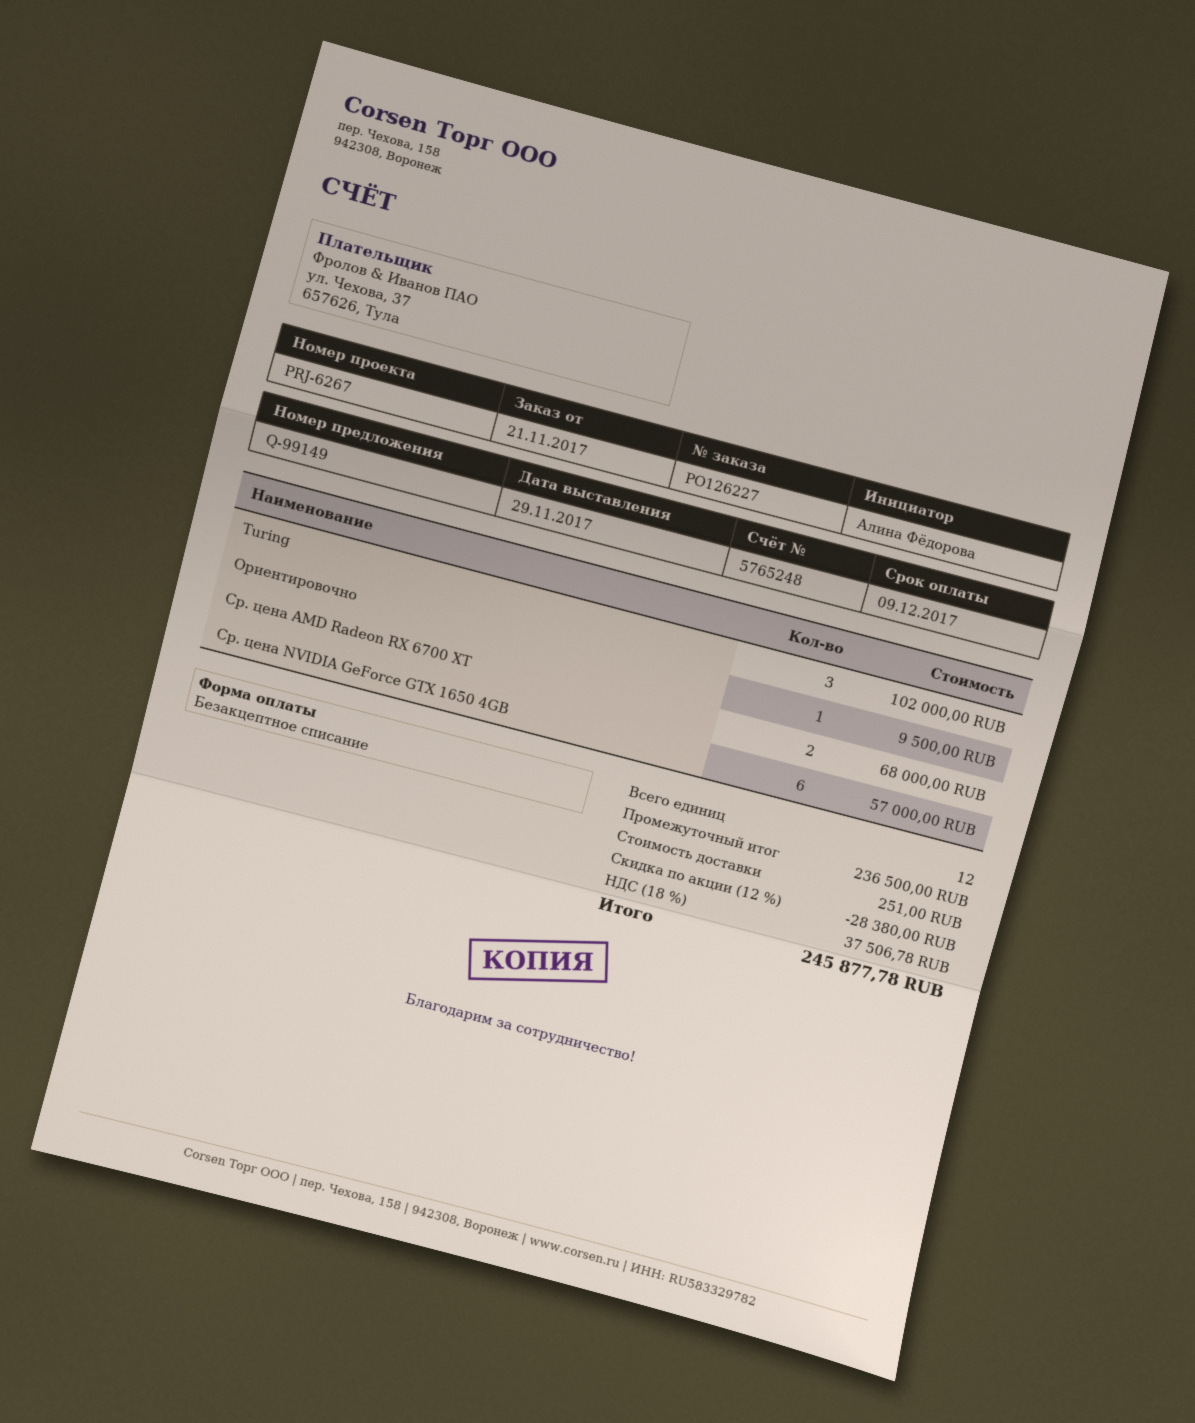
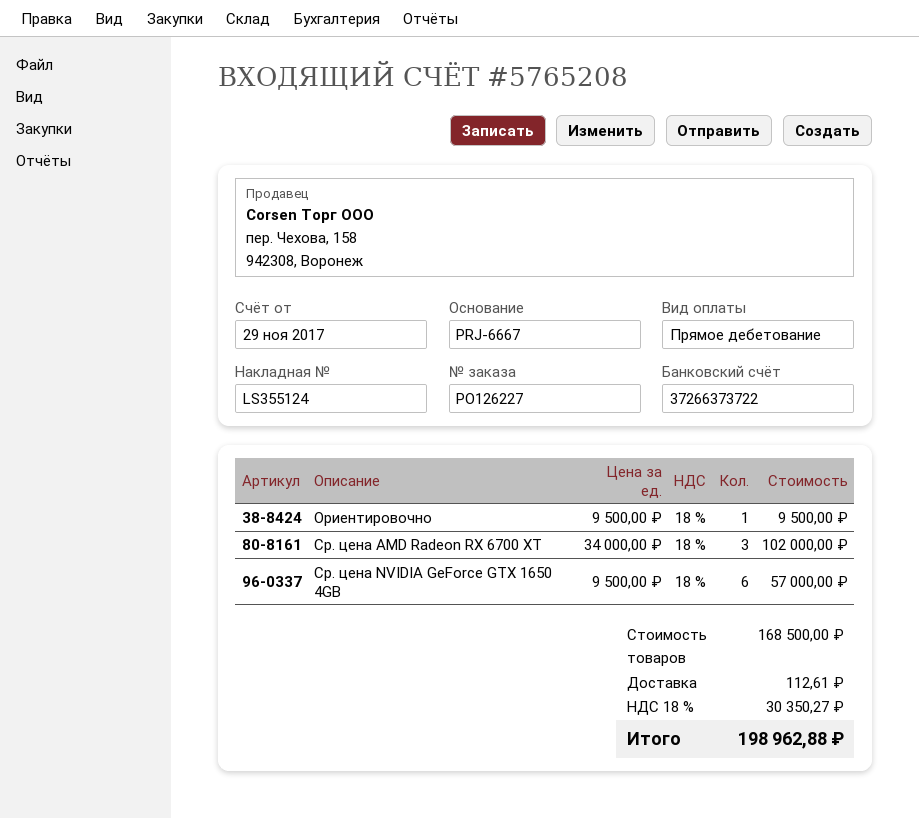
invoice number: 5765248 -> 5765208
reference: PRJ-6267 -> PRJ-6667
Turing: 3 for 102000.00 -> none
Ср. цена AMD Radeon RX 6700 XT: 2 for 68000.00 -> 3 for 102000.00
subtotal: 236500.00 -> 168500.00
discount: 12% = 28380.00 -> none
shipping: 251.00 -> 112.61
tax: 18% = 37506.78 -> 18% = 30350.27
total: 245877.78 -> 198962.88

